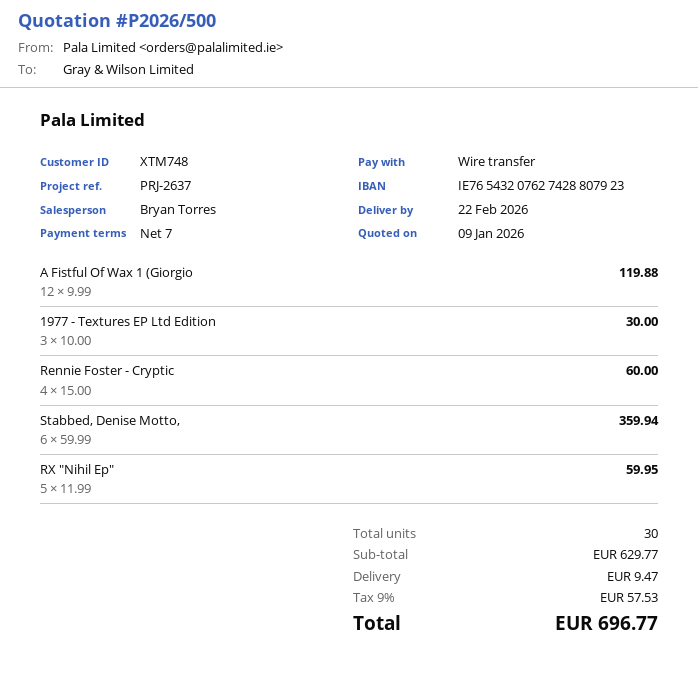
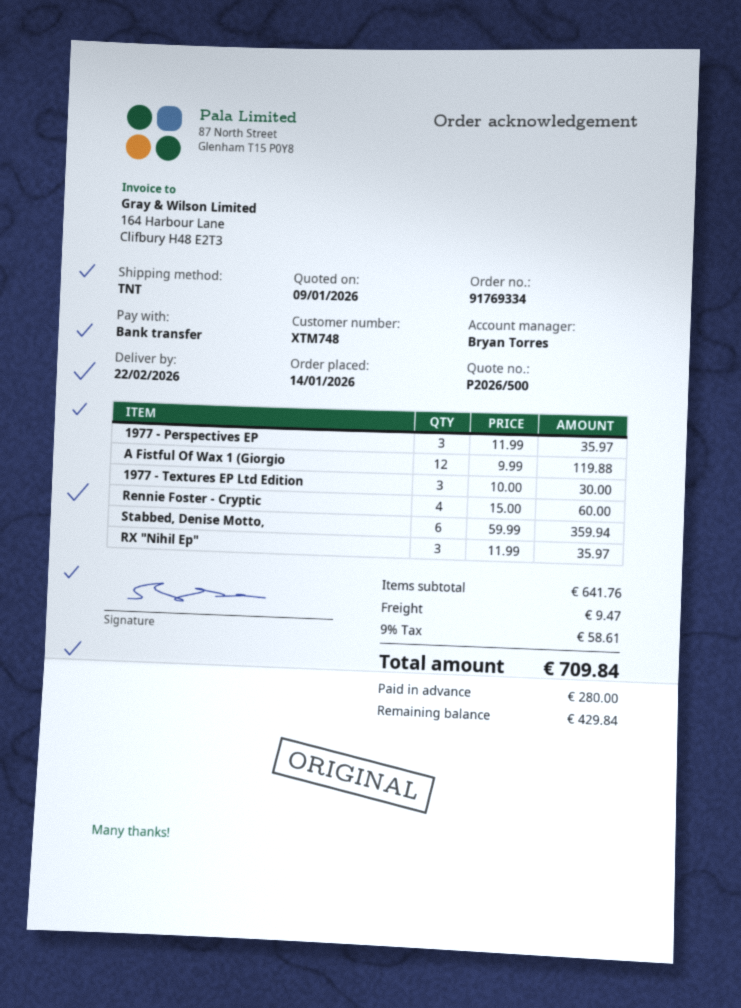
RX "Nihil Ep": 5 x 11.99 = 59.95 -> 3 x 11.99 = 35.97
1977 - Perspectives EP: none -> 3 x 11.99 = 35.97
subtotal: 629.77 -> 641.76
tax: 9% = 57.53 -> 9% = 58.61
total: 696.77 -> 709.84

